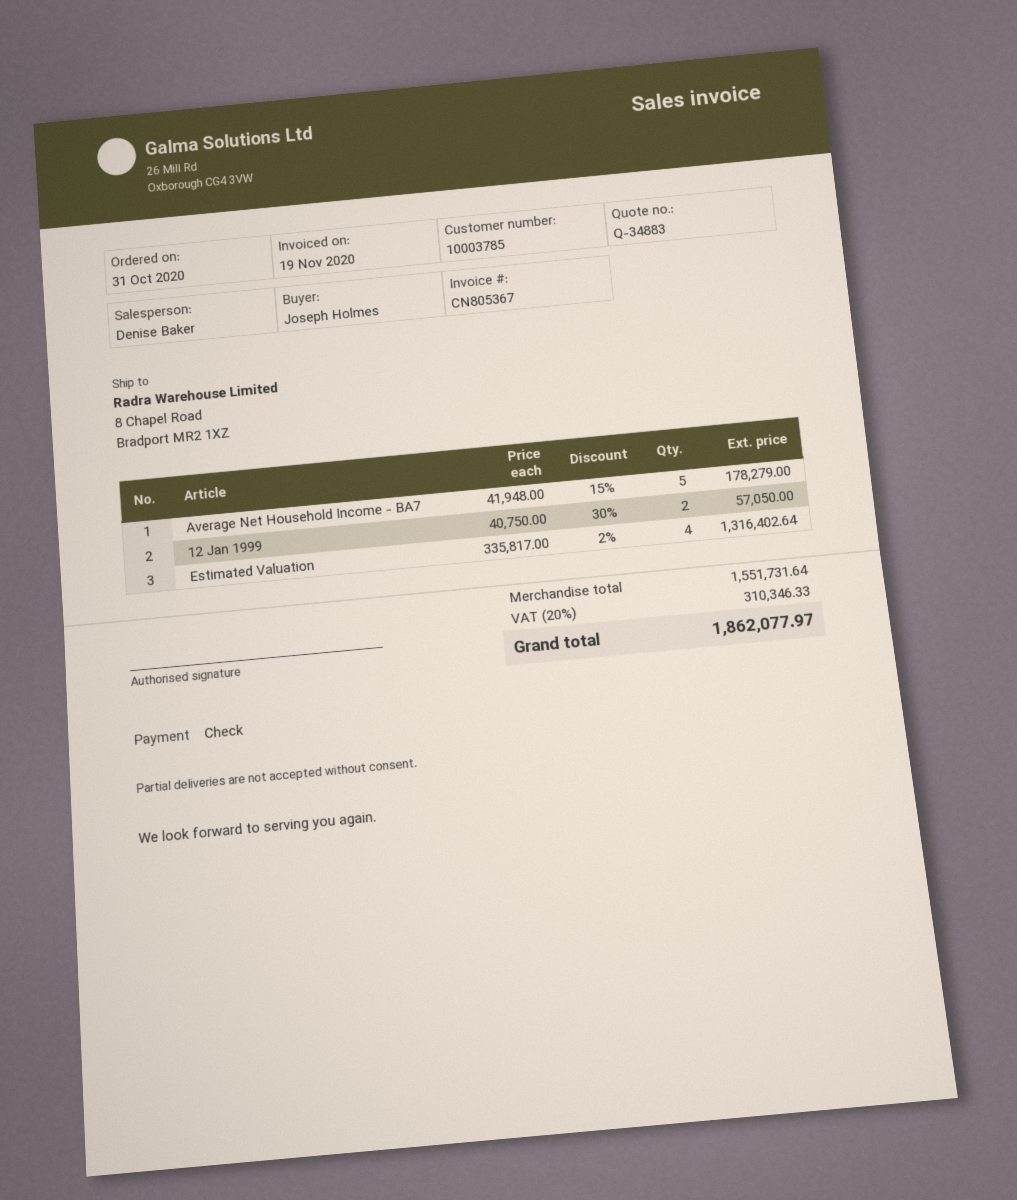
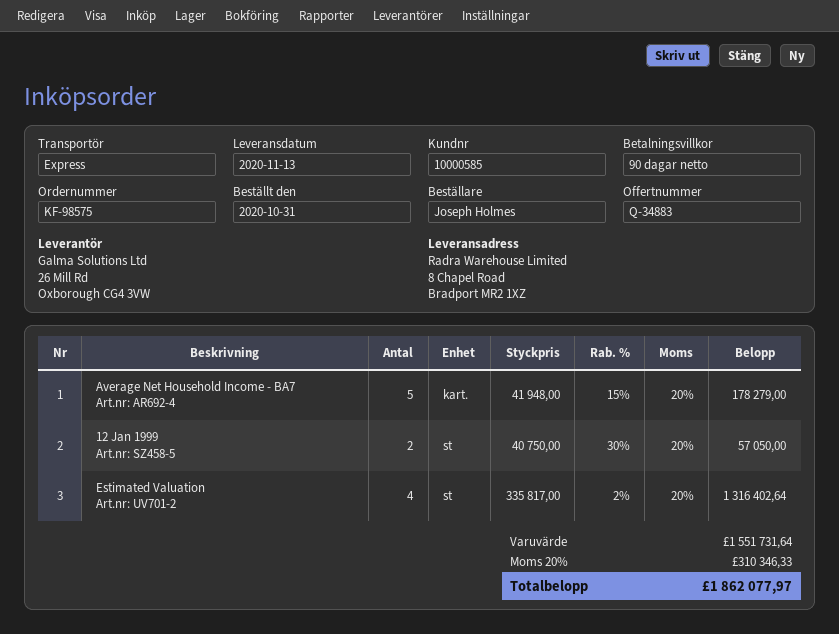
customer number: 10003785 -> 10000585

